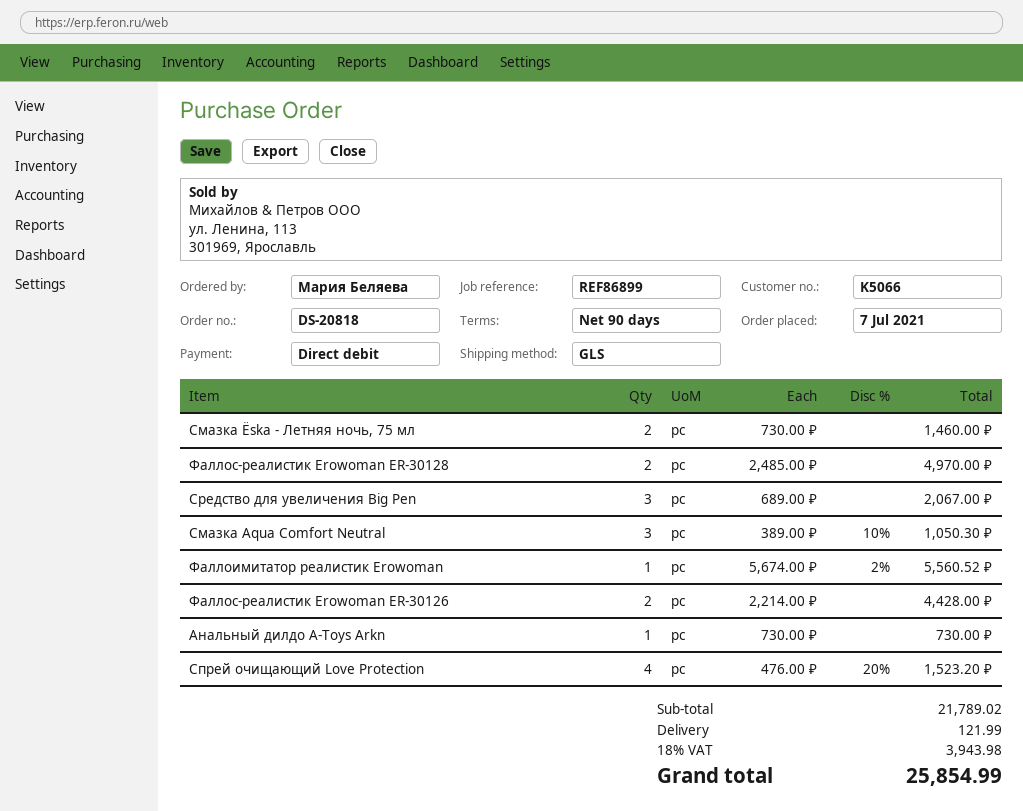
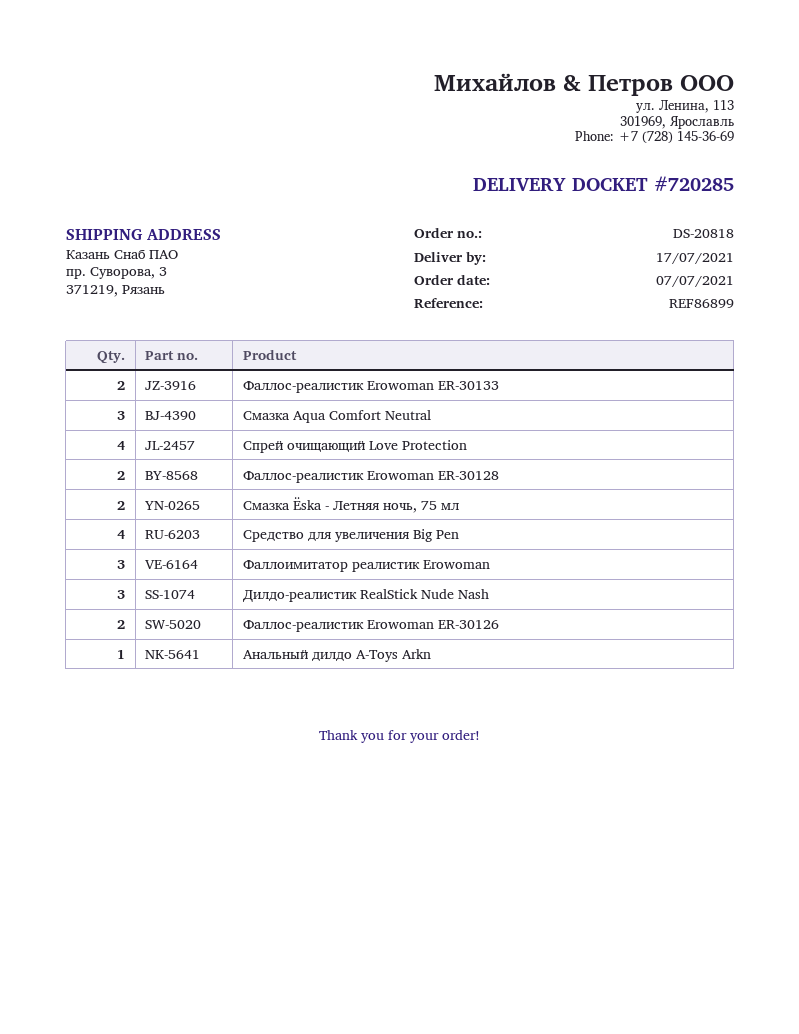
Средство для увеличения Big Pen: 3 -> 4
Фаллоимитатор реалистик Erowoman: 1 -> 3
Фаллос-реалистик Erowoman ER-30133: none -> 2
Дилдо-реалистик RealStick Nude Nash: none -> 3

